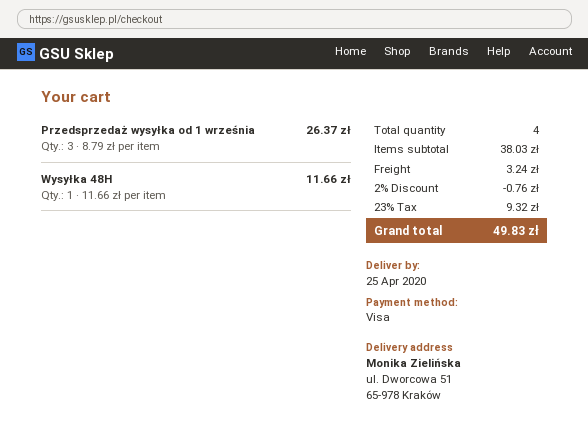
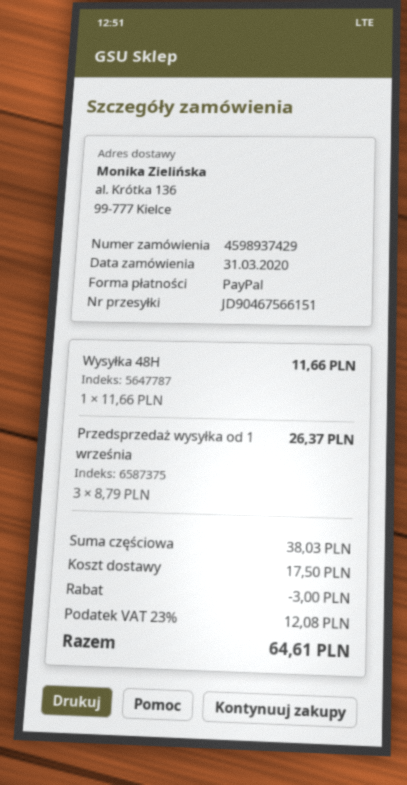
payment method: Visa -> PayPal
ship to: ul. Dworcowa 51, 65-978 Kraków -> al. Krótka 136, 99-777 Kielce
discount: 0.76 -> 3.00
shipping: 3.24 -> 17.50
tax: 23% = 9.32 -> 23% = 12.08
total: 49.83 -> 64.61

